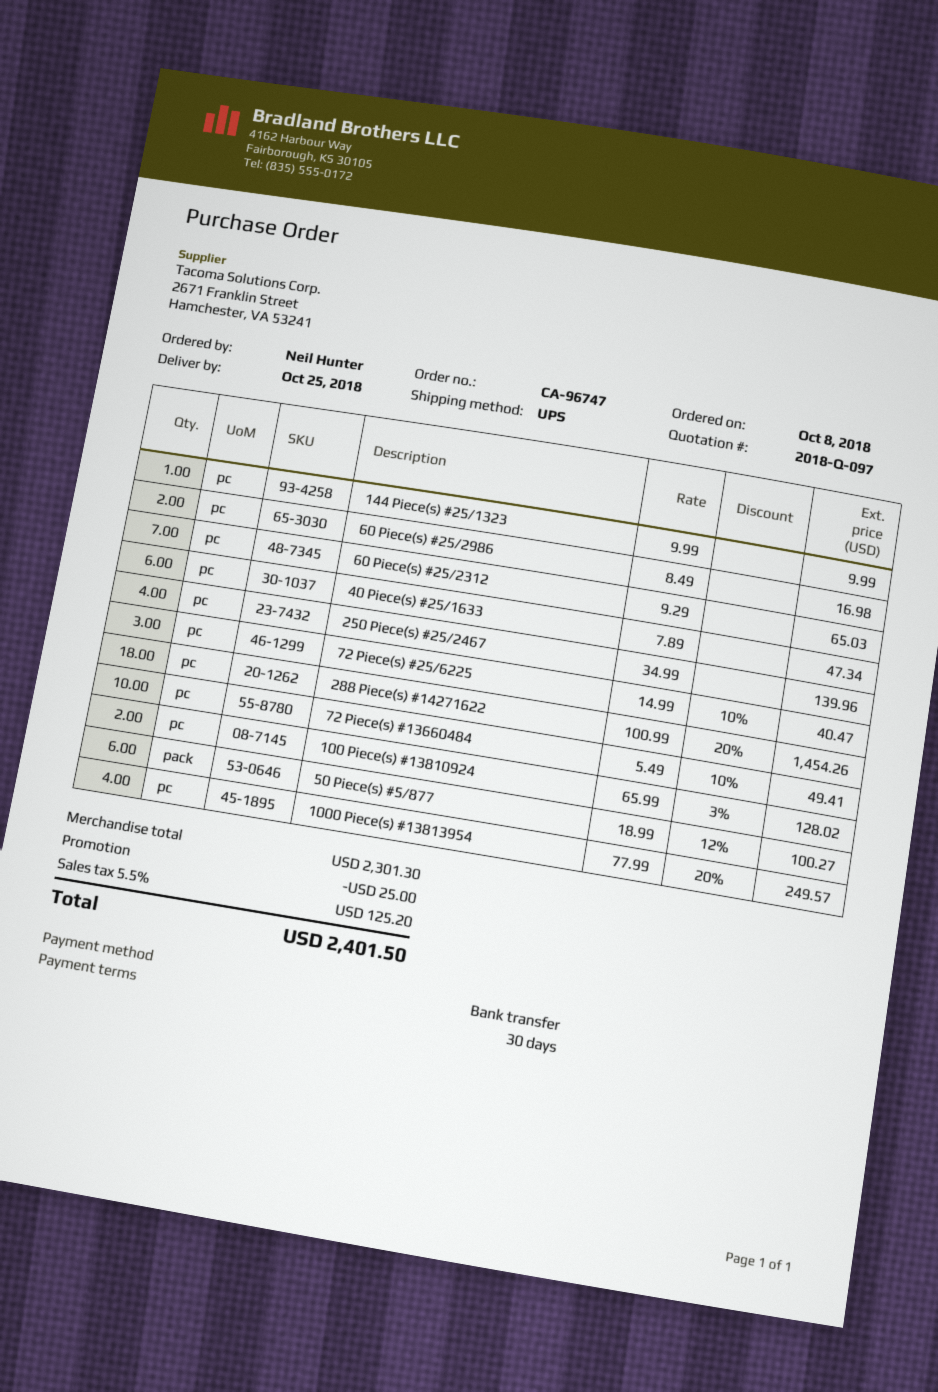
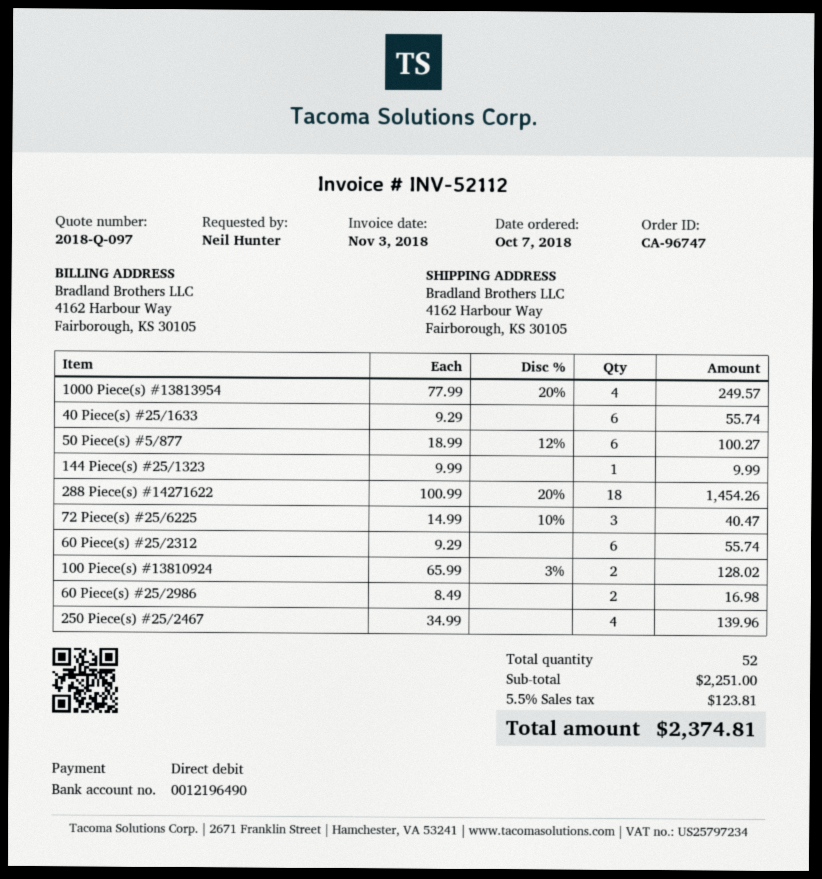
order date: 2018-10-08 -> 2018-10-07
payment method: bank transfer -> direct debit
60 Piece(s) #25/2312: 7 x 9.29 = 65.03 -> 6 x 9.29 = 55.74
40 Piece(s) #25/1633: 6 x 7.89 = 47.34 -> 6 x 9.29 = 55.74
72 Piece(s) #13660484: 10 x 5.49 - 10% = 49.41 -> none
subtotal: 2301.30 -> 2251.00
discount: 25.00 -> none
tax: 5.5% = 125.20 -> 5.5% = 123.81
total: 2401.50 -> 2374.81

